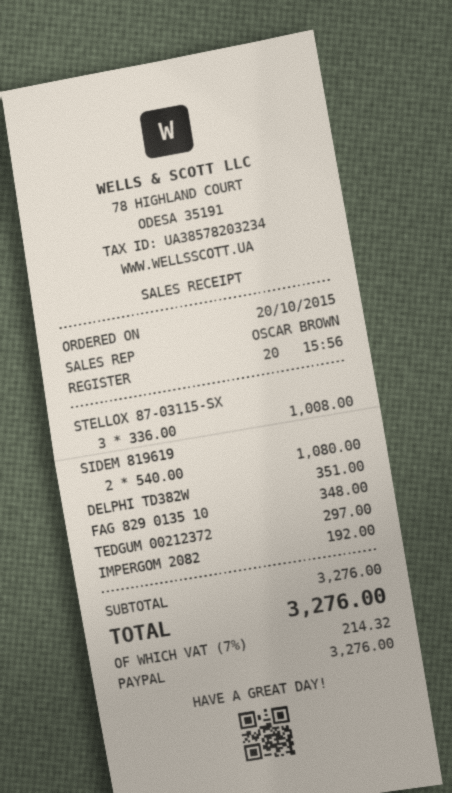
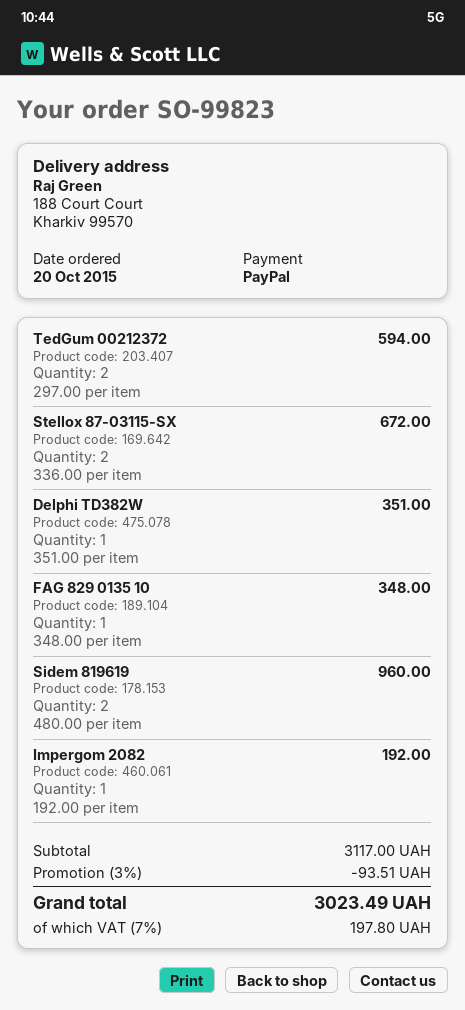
STELLOX 87-03115-SX: 3 x 336.00 = 1008.00 -> 2 x 336.00 = 672.00
SIDEM 819619: 2 x 540.00 = 1080.00 -> 2 x 480.00 = 960.00
TEDGUM 00212372: 1 x 297.00 = 297.00 -> 2 x 297.00 = 594.00
subtotal: 3276.00 -> 3117.00
discount: none -> 3% = 93.51
tax: 7% = 214.32 -> 7% = 197.80
total: 3276.00 -> 3023.49

